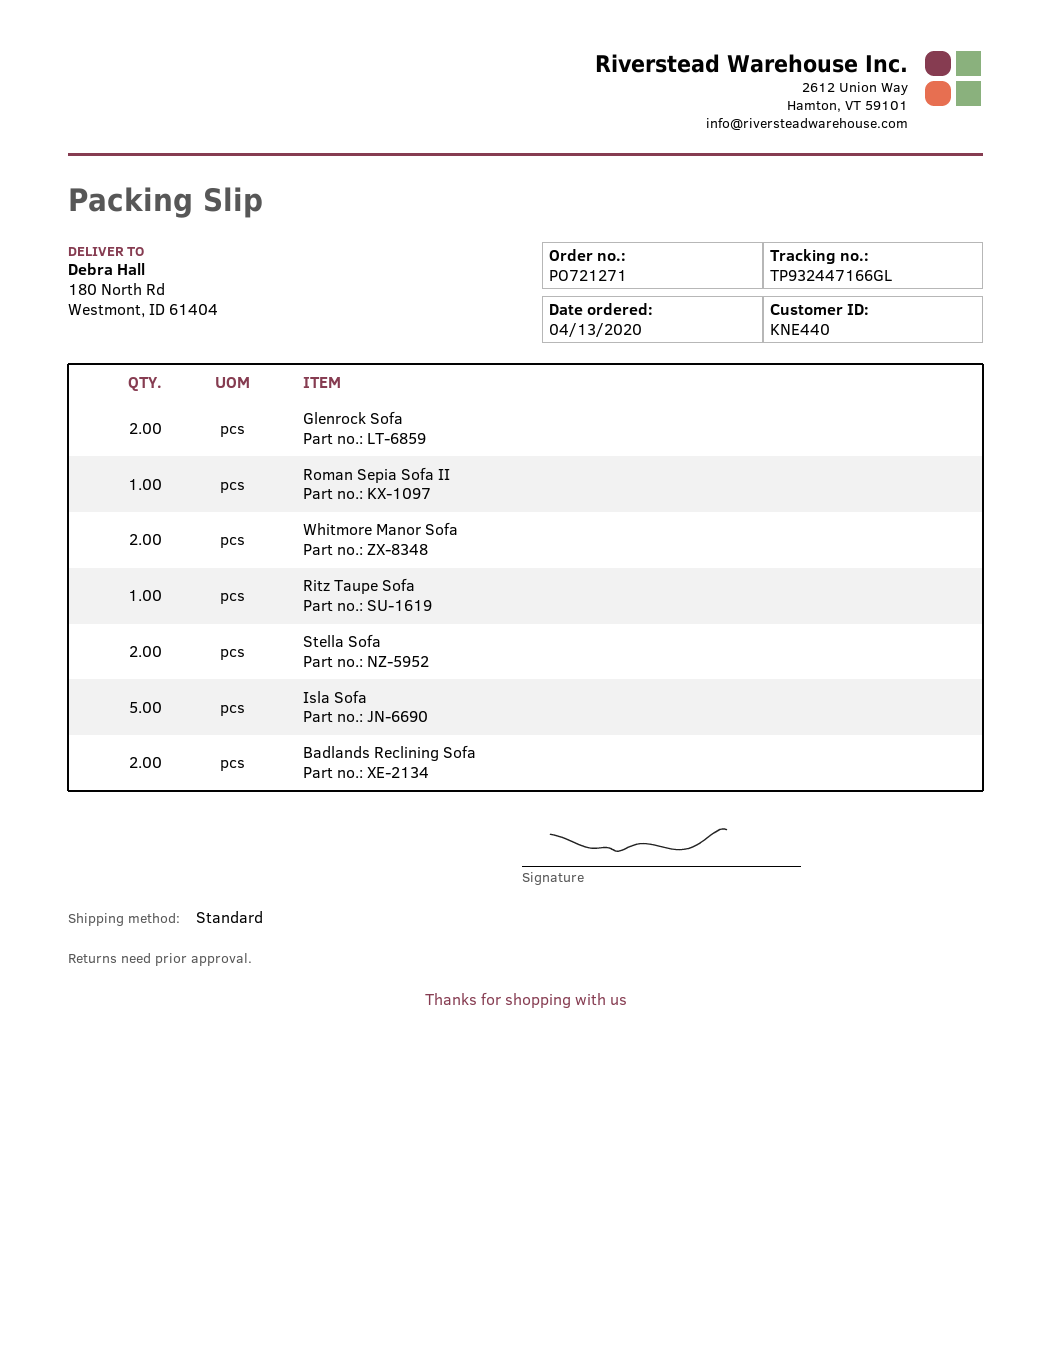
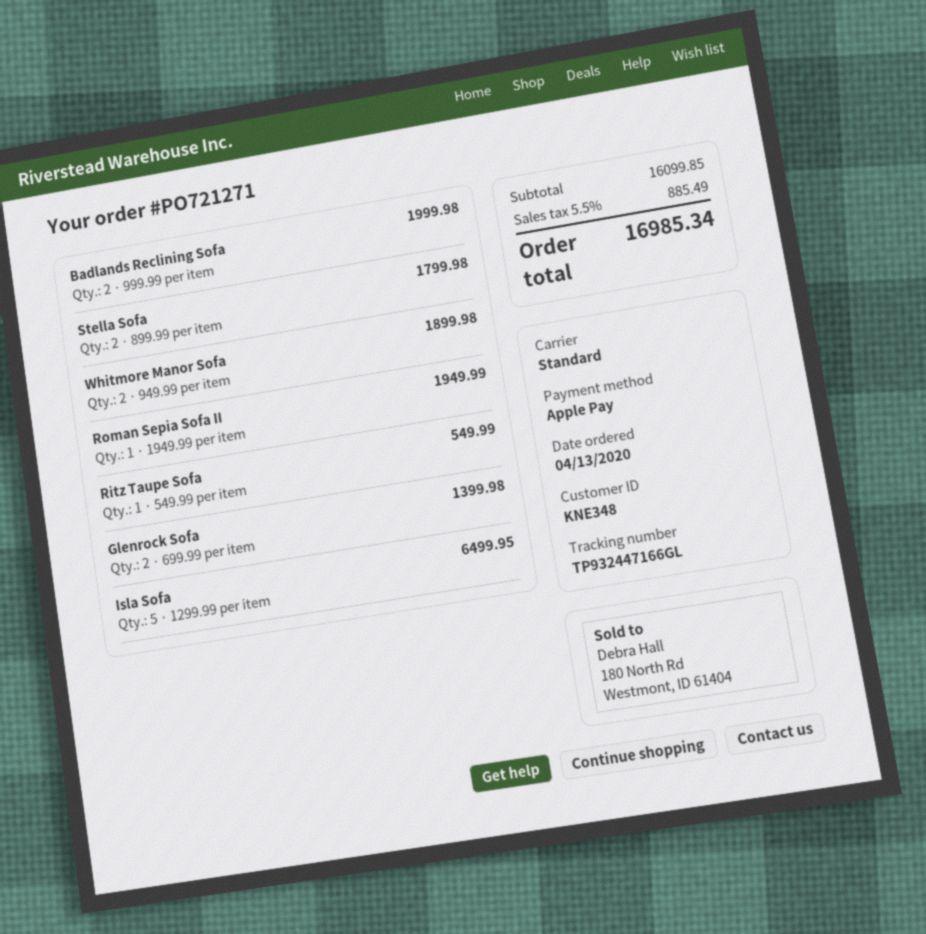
customer number: KNE440 -> KNE348

